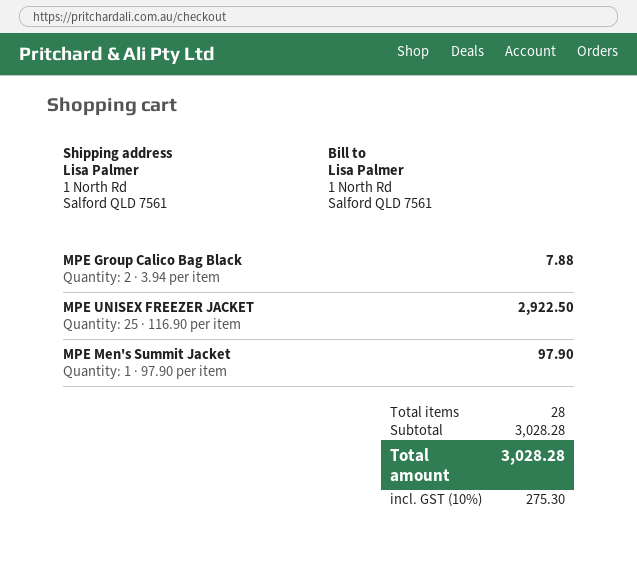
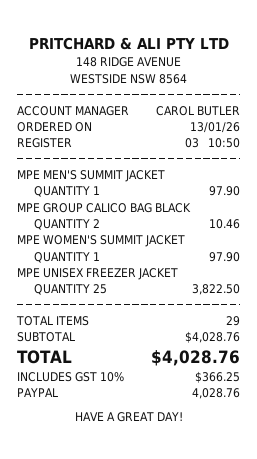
MPE Group Calico Bag Black: 2 for 7.88 -> 2 for 10.46
MPE UNISEX FREEZER JACKET: 25 for 2922.50 -> 25 for 3822.50
MPE WOMEN'S SUMMIT JACKET: none -> 1 for 97.90
total quantity: 28 -> 29
subtotal: 3028.28 -> 4028.76
tax: 10% = 275.30 -> 10% = 366.25
total: 3028.28 -> 4028.76

